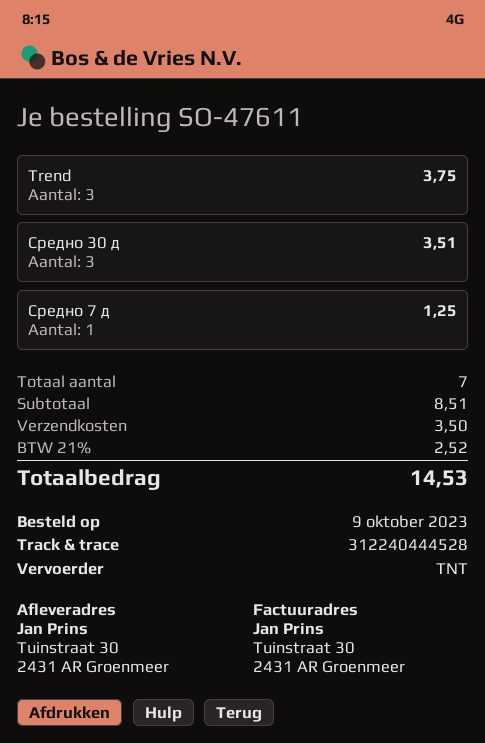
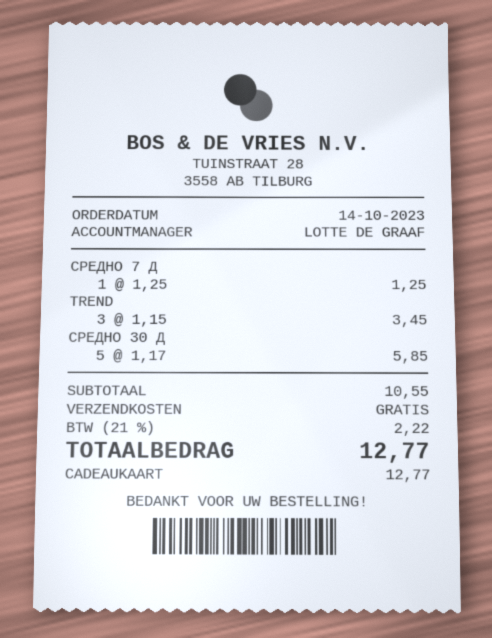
order date: 2023-10-09 -> 2023-10-14
Trend: 3 for 3.75 -> 3 for 3.45
Средно 30 д: 3 for 3.51 -> 5 for 5.85
subtotal: 8.51 -> 10.55
shipping: 3.50 -> 0.00
tax: 21% = 2.52 -> 21% = 2.22
total: 14.53 -> 12.77

